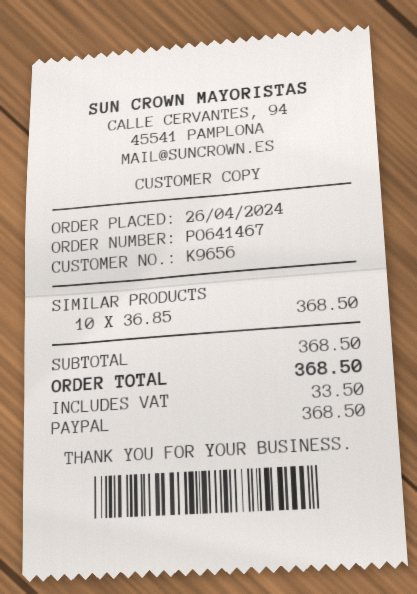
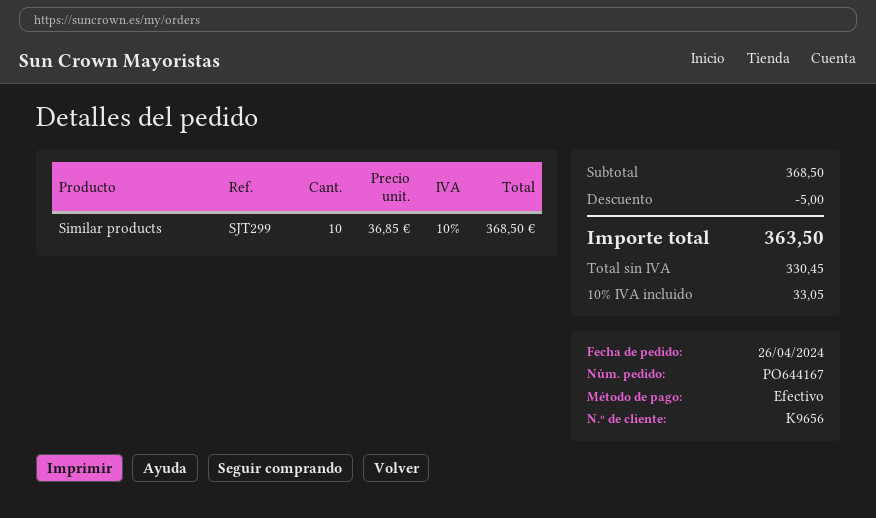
order number: PO641467 -> PO644167
payment method: PayPal -> cash
discount: none -> 5.00
tax: 33.50 -> 33.05
total: 368.50 -> 363.50

